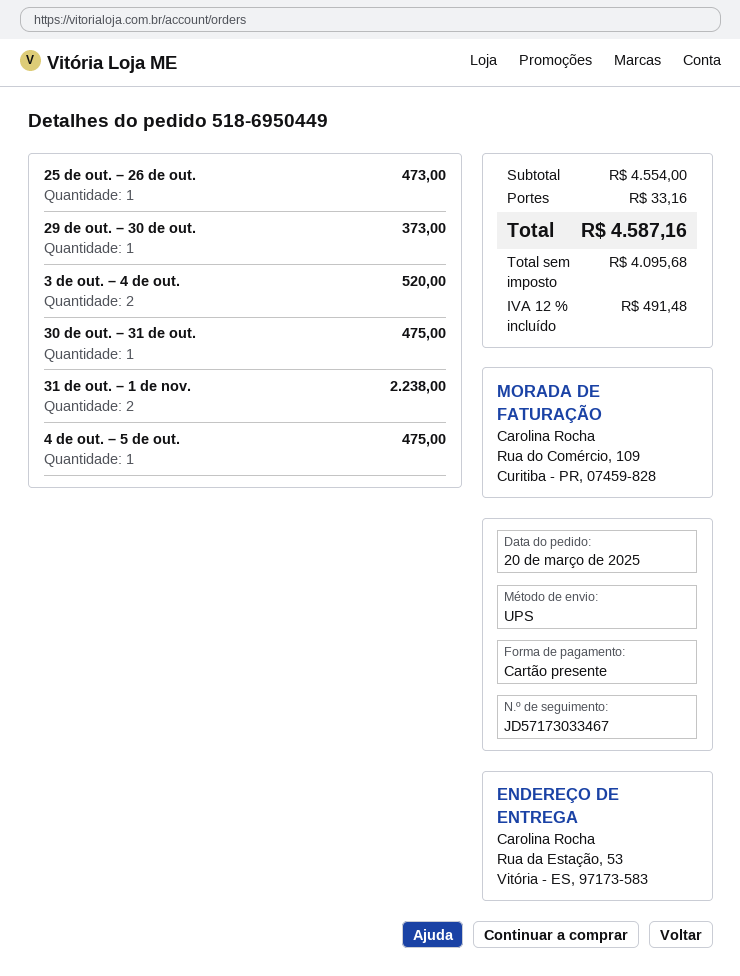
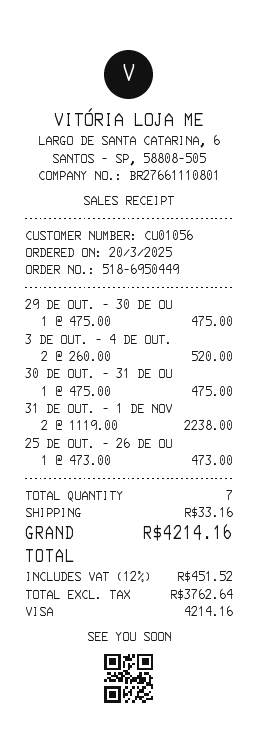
payment method: gift card -> Visa
29 de out. – 30 de out.: 1 for 373.00 -> 1 for 475.00
4 de out. – 5 de out.: 1 for 475.00 -> none
net: 4095.68 -> 3762.64
tax: 12% = 491.48 -> 12% = 451.52
total: 4587.16 -> 4214.16

